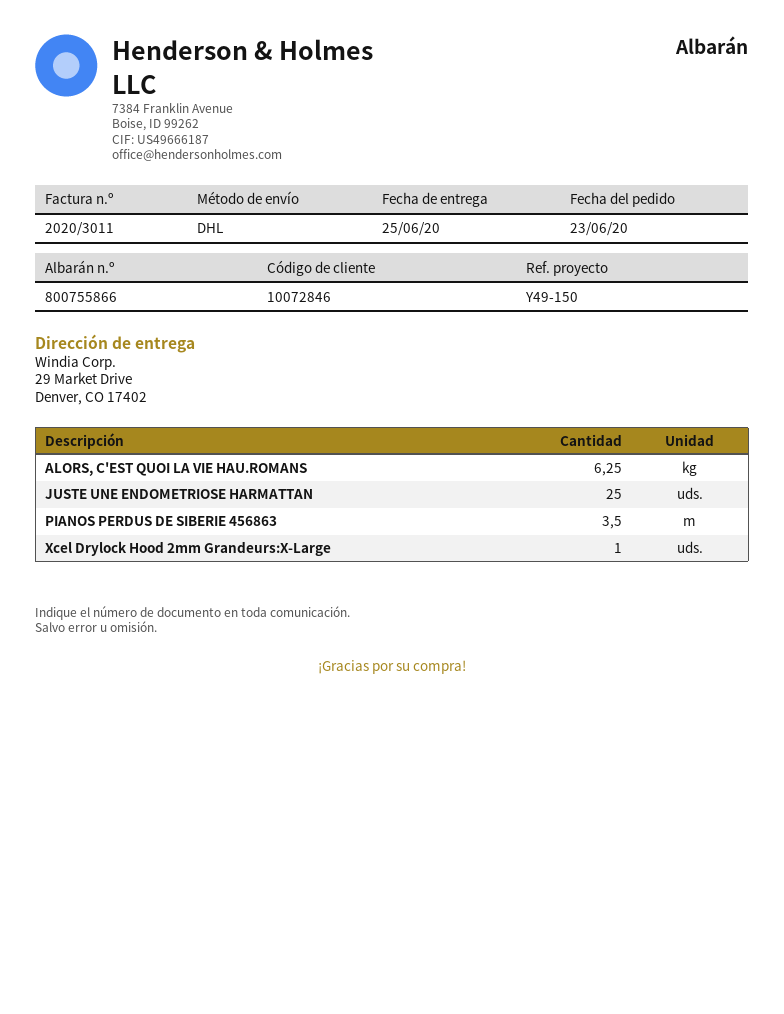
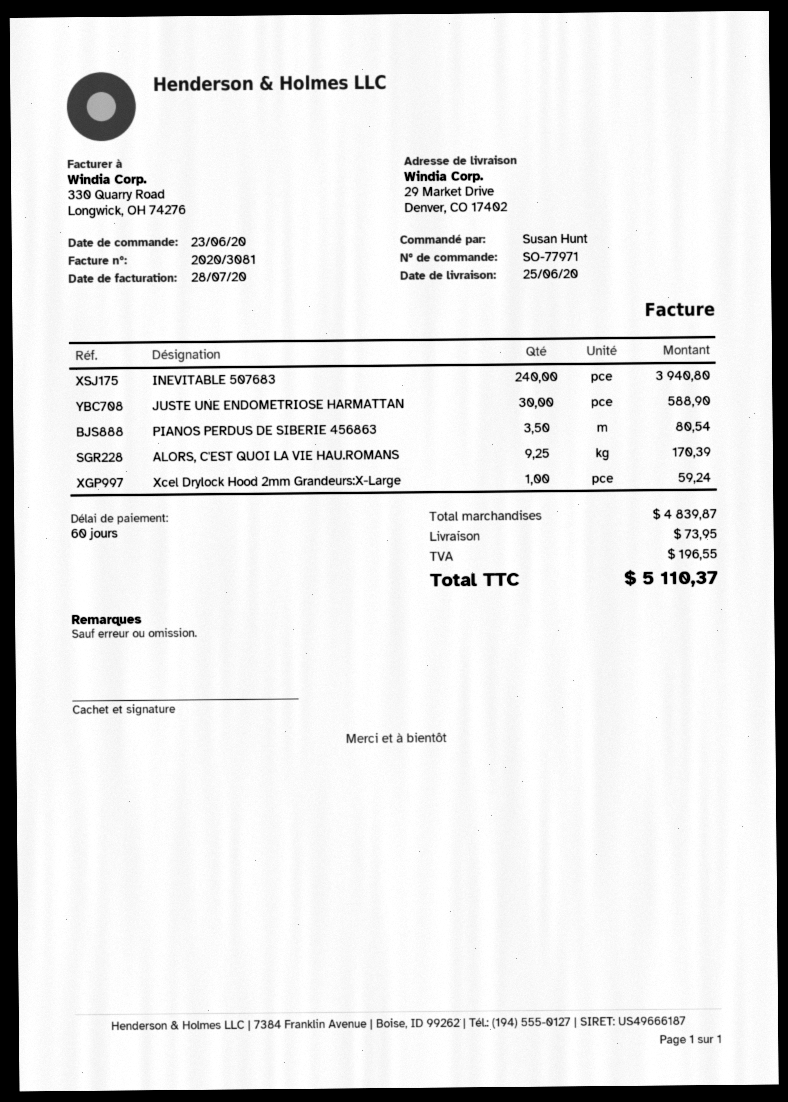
invoice number: 2020/3011 -> 2020/3081
ALORS, C'EST QUOI LA VIE HAU.ROMANS: 6.25 -> 9.25
JUSTE UNE ENDOMETRIOSE HARMATTAN: 25 -> 30
INEVITABLE 507683: none -> 240

